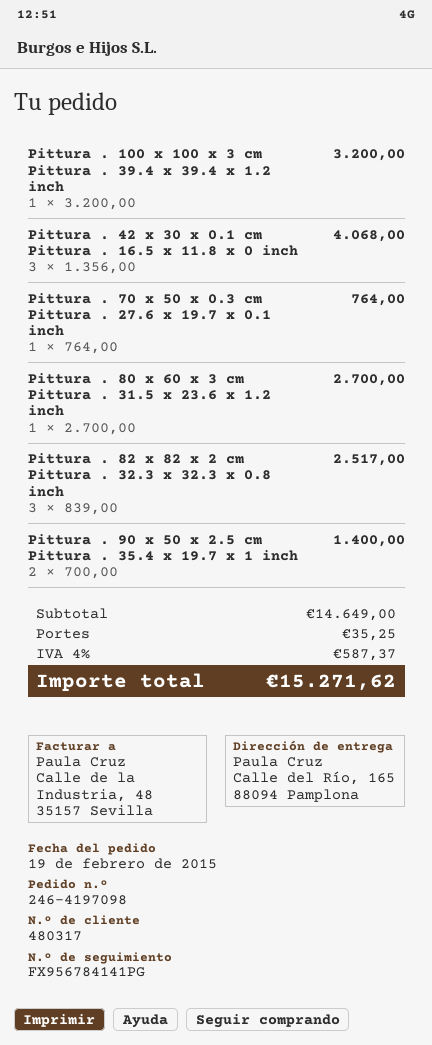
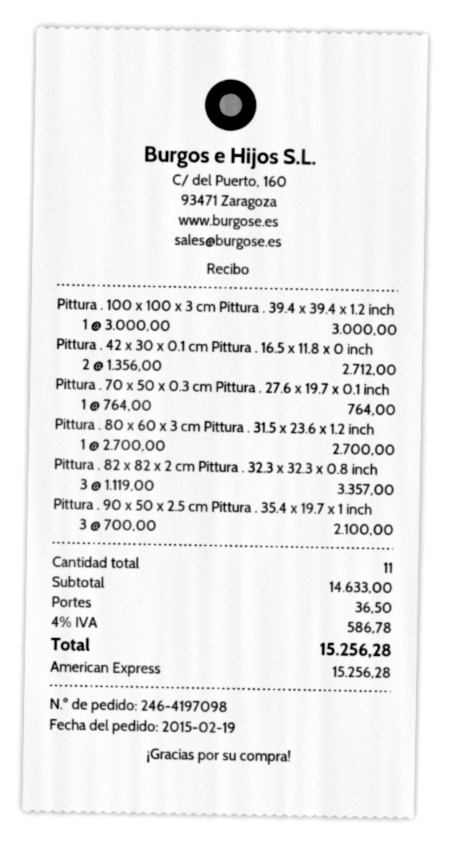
Pittura . 100 x 100 x 3 cm Pittura . 39.4 x 39.4 x 1.2 inch: 1 x 3200.00 = 3200.00 -> 1 x 3000.00 = 3000.00
Pittura . 42 x 30 x 0.1 cm Pittura . 16.5 x 11.8 x 0 inch: 3 x 1356.00 = 4068.00 -> 2 x 1356.00 = 2712.00
Pittura . 82 x 82 x 2 cm Pittura . 32.3 x 32.3 x 0.8 inch: 3 x 839.00 = 2517.00 -> 3 x 1119.00 = 3357.00
Pittura . 90 x 50 x 2.5 cm Pittura . 35.4 x 19.7 x 1 inch: 2 x 700.00 = 1400.00 -> 3 x 700.00 = 2100.00
subtotal: 14649.00 -> 14633.00
shipping: 35.25 -> 36.50
tax: 4% = 587.37 -> 4% = 586.78
total: 15271.62 -> 15256.28

